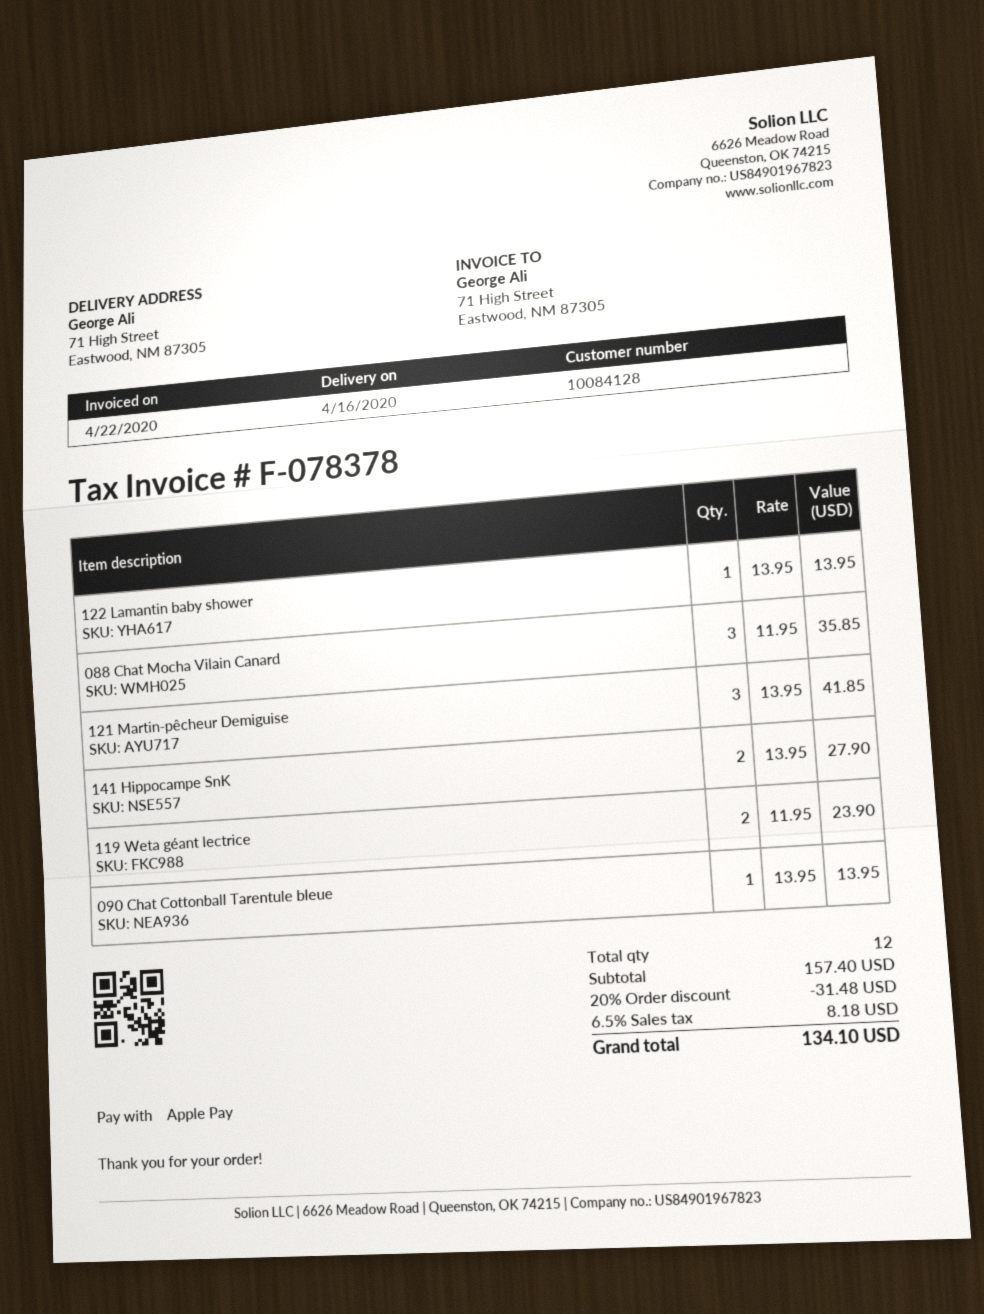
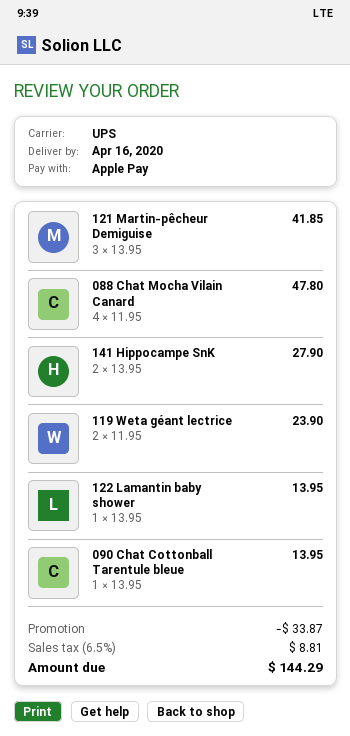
088 Chat Mocha Vilain Canard: 3 x 11.95 = 35.85 -> 4 x 11.95 = 47.80
discount: 31.48 -> 33.87
tax: 6.5% = 8.18 -> 6.5% = 8.81
total: 134.10 -> 144.29

